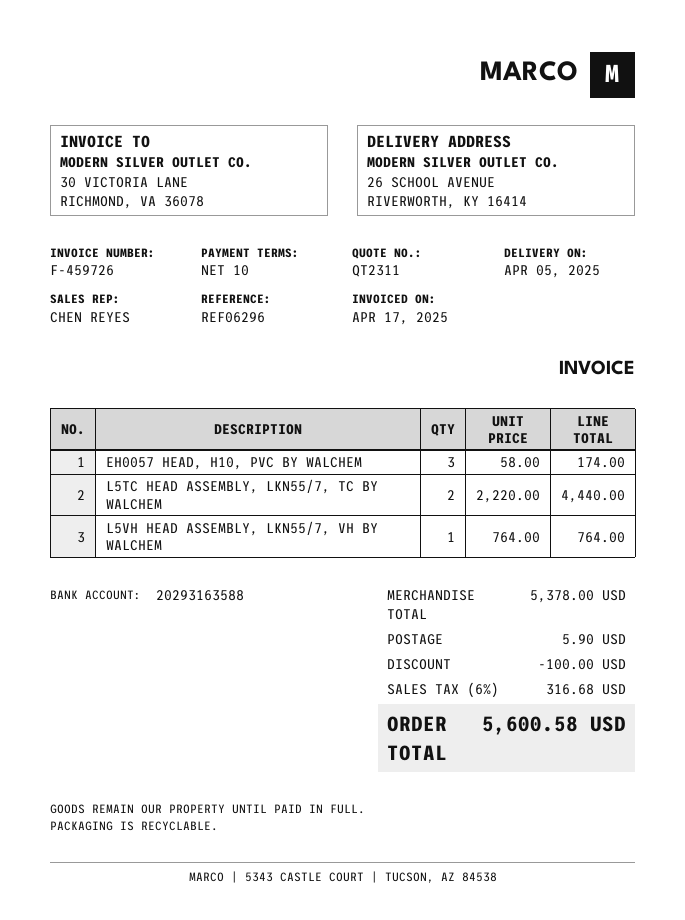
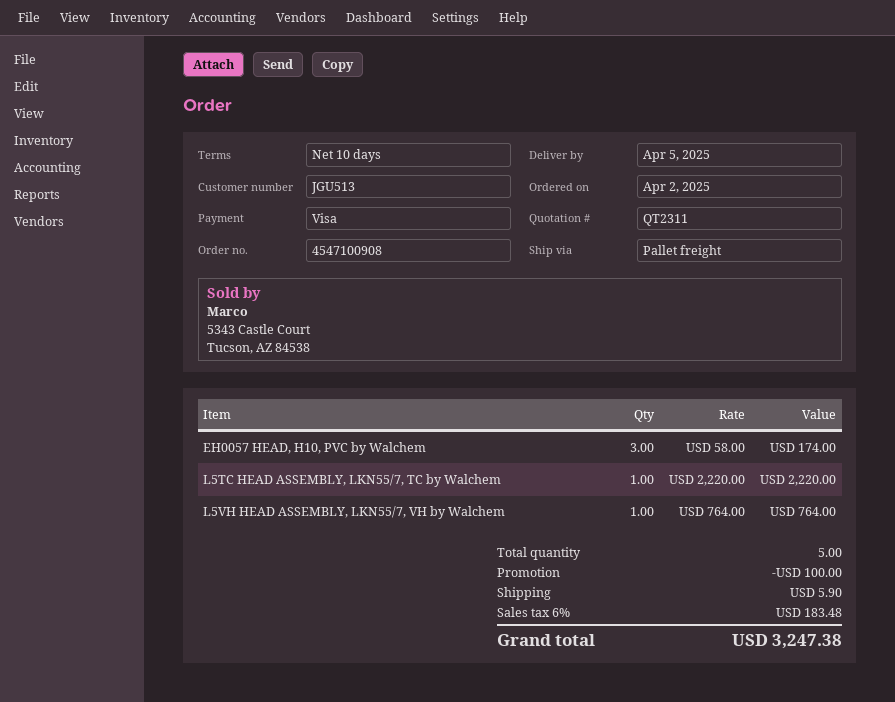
L5TC HEAD ASSEMBLY, LKN55/7, TC BY WALCHEM: 2 x 2220.00 = 4440.00 -> 1 x 2220.00 = 2220.00
tax: 6% = 316.68 -> 6% = 183.48
total: 5600.58 -> 3247.38

